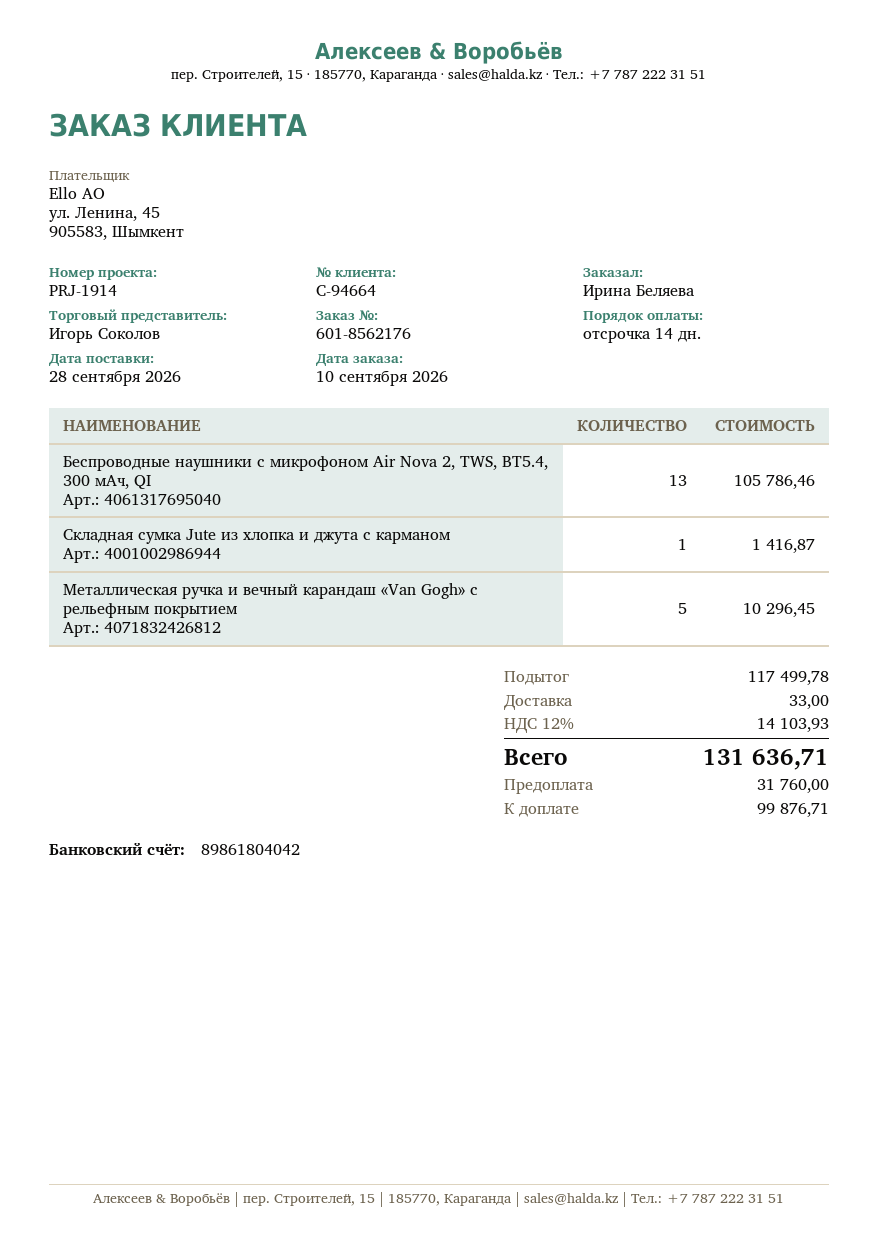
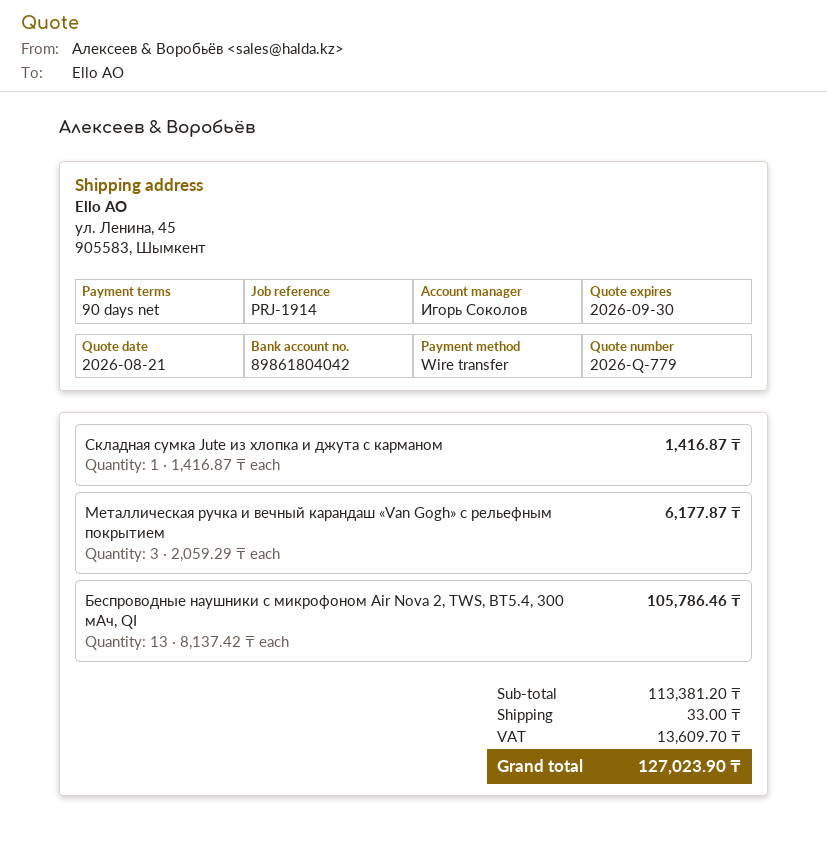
payment terms: 14 days -> 90 days
Металлическая ручка и вечный карандаш «Van Gogh» с рельефным покрытием: 5 for 10296.45 -> 3 for 6177.87
subtotal: 117499.78 -> 113381.20
tax: 14103.93 -> 13609.70
total: 131636.71 -> 127023.90

